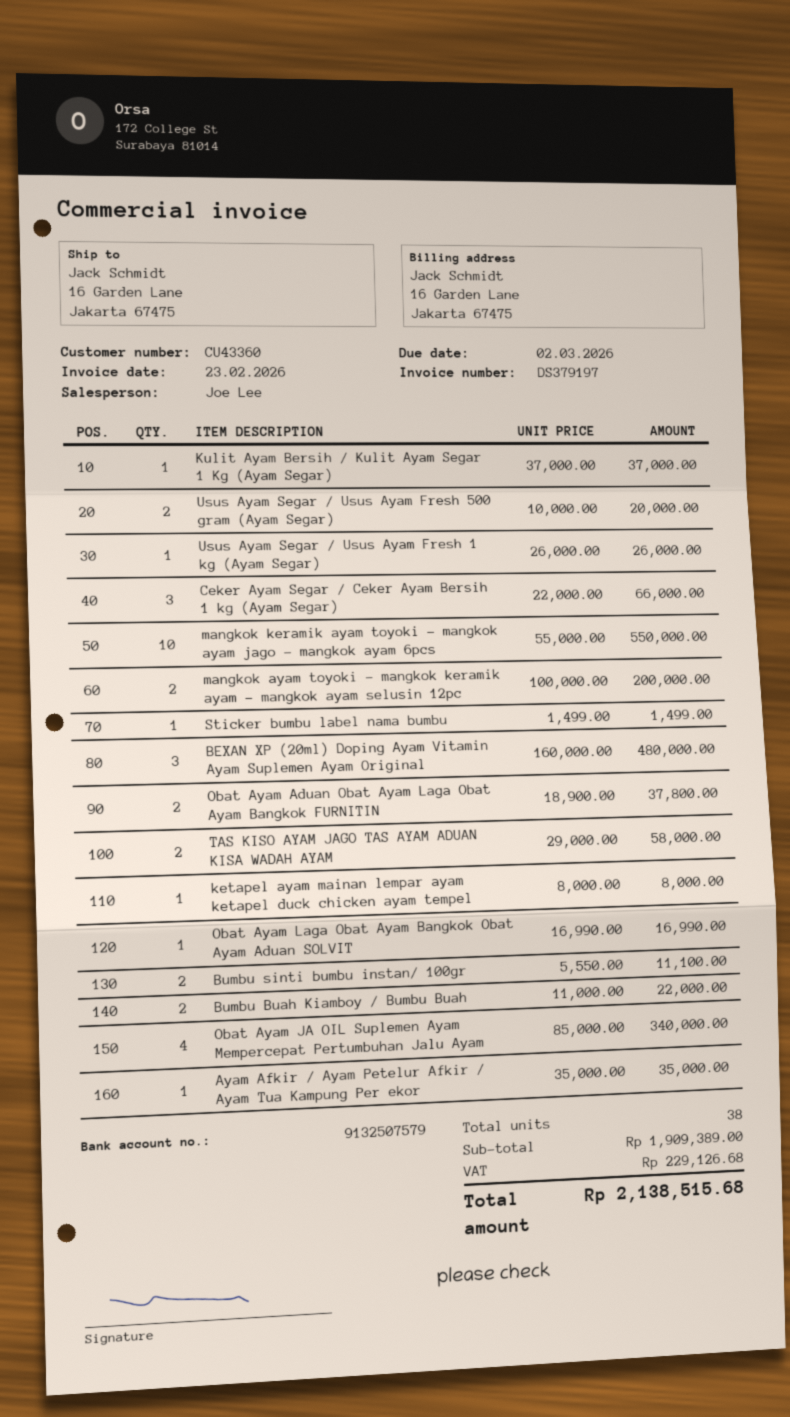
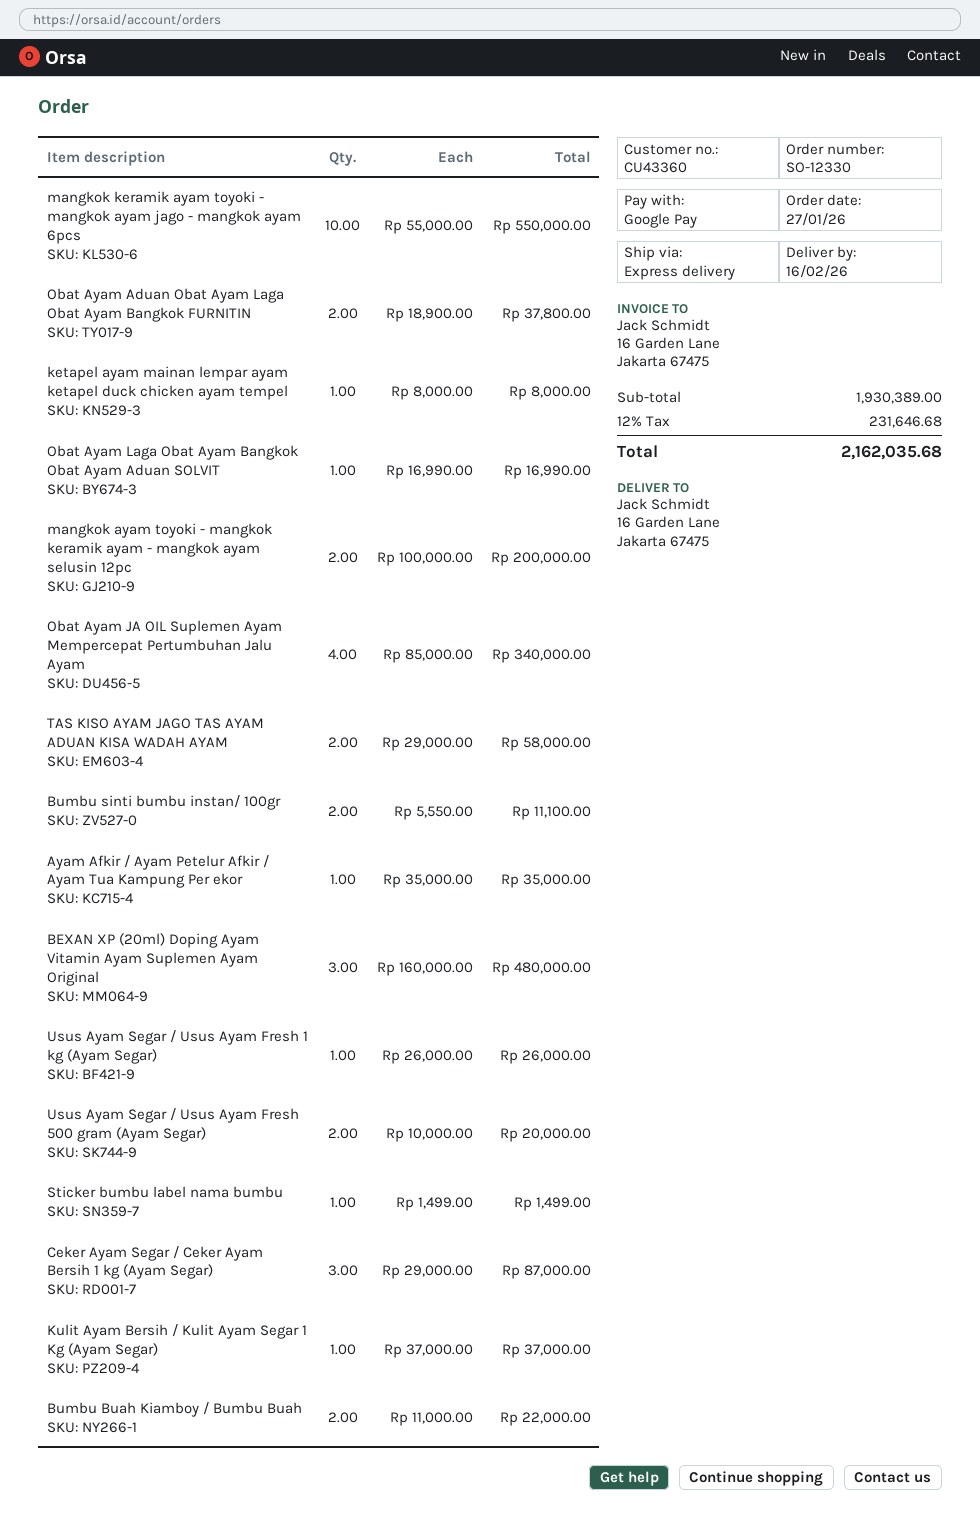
Ceker Ayam Segar / Ceker Ayam Bersih 1 kg (Ayam Segar): 3 x 22000.00 = 66000.00 -> 3 x 29000.00 = 87000.00
subtotal: 1909389.00 -> 1930389.00
tax: 229126.68 -> 231646.68
total: 2138515.68 -> 2162035.68

